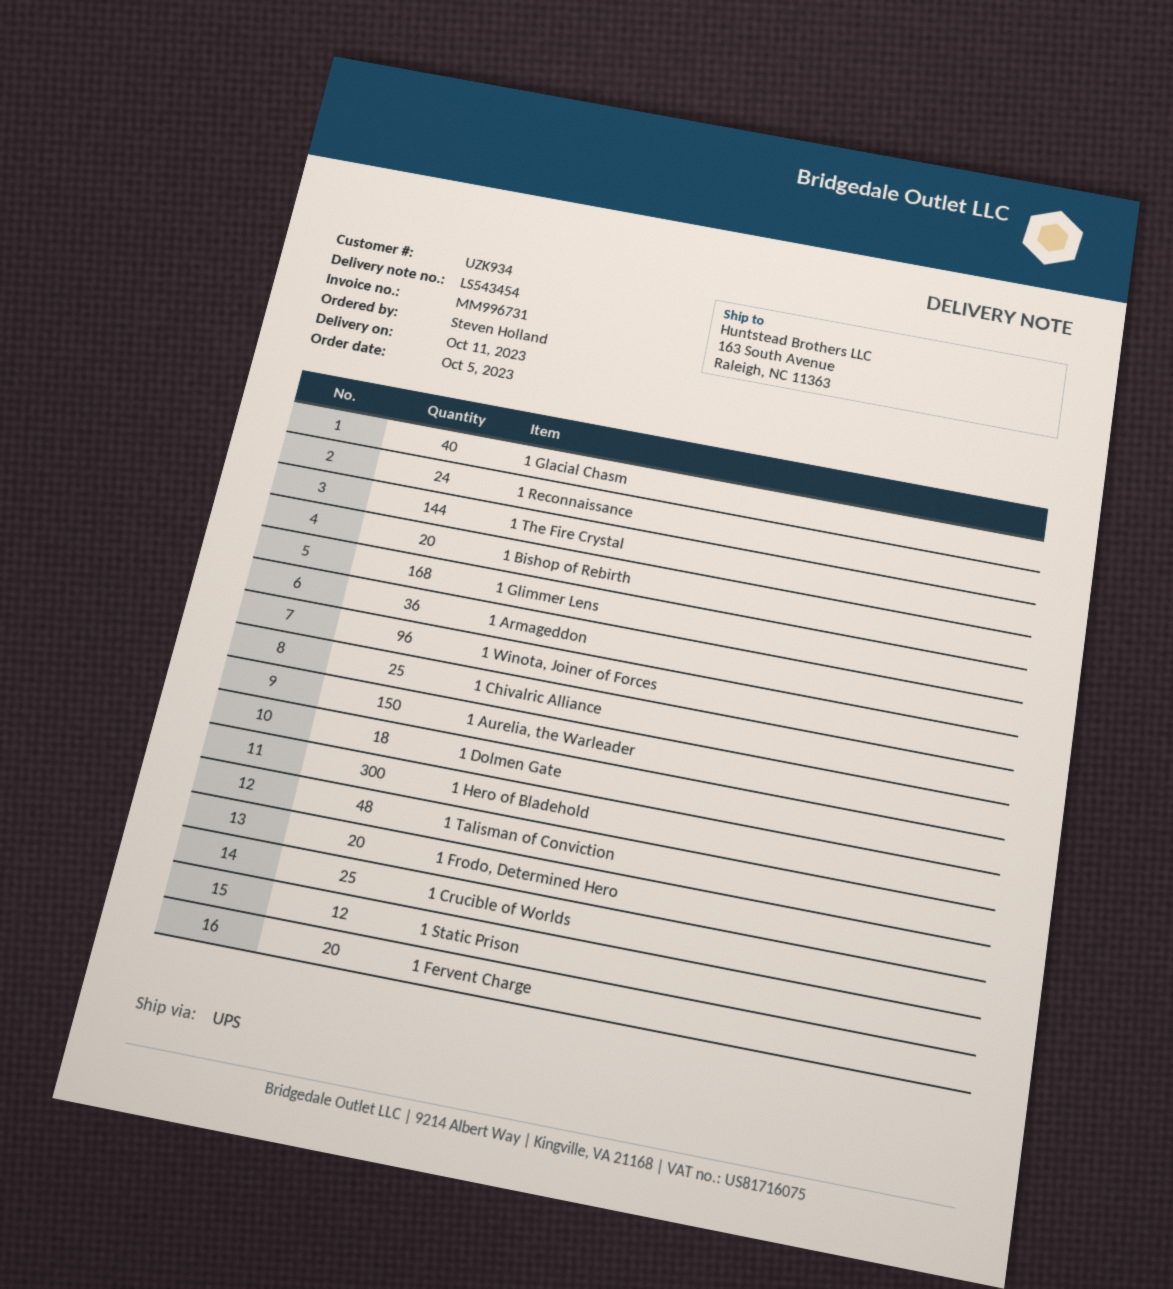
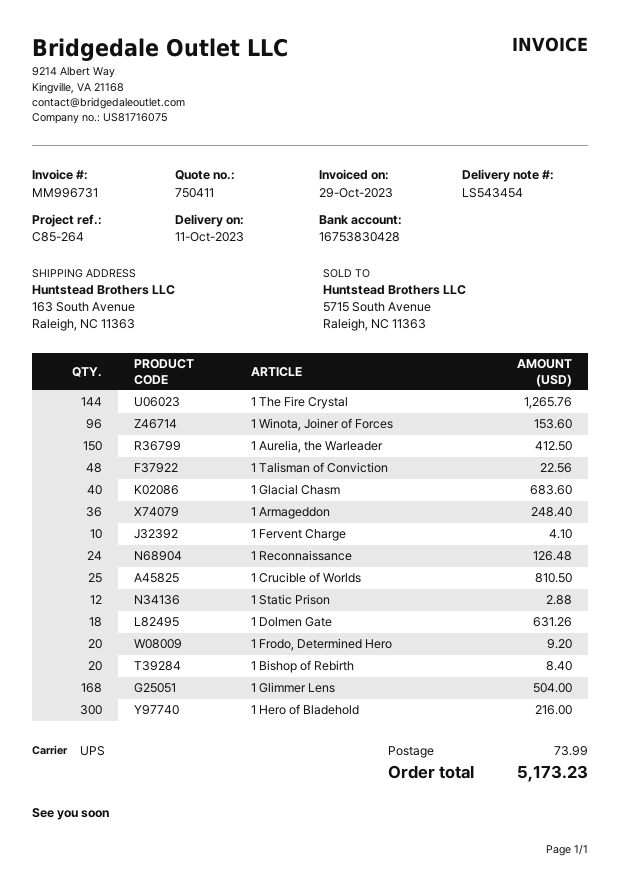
1 Chivalric Alliance: 25 -> none
1 Fervent Charge: 20 -> 10

